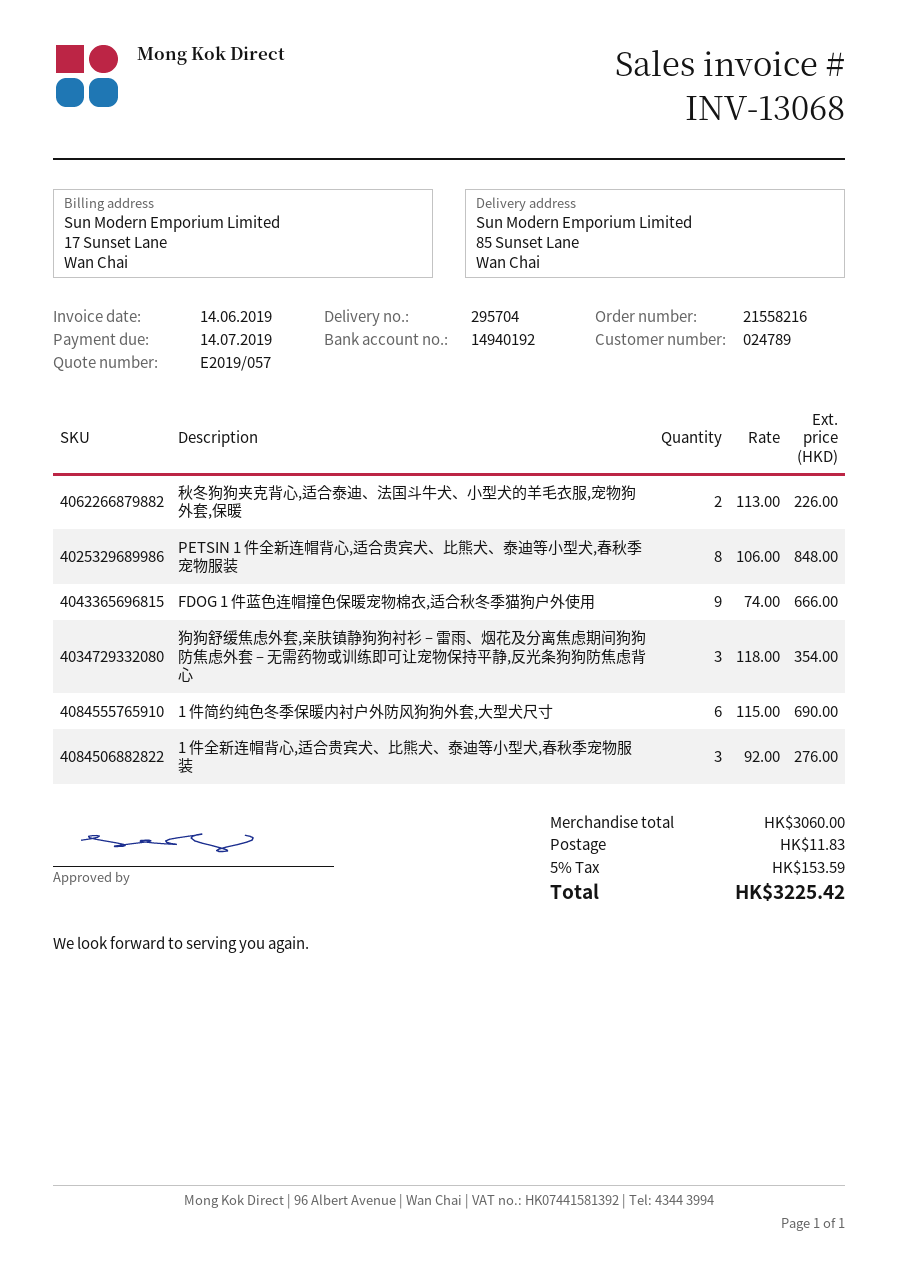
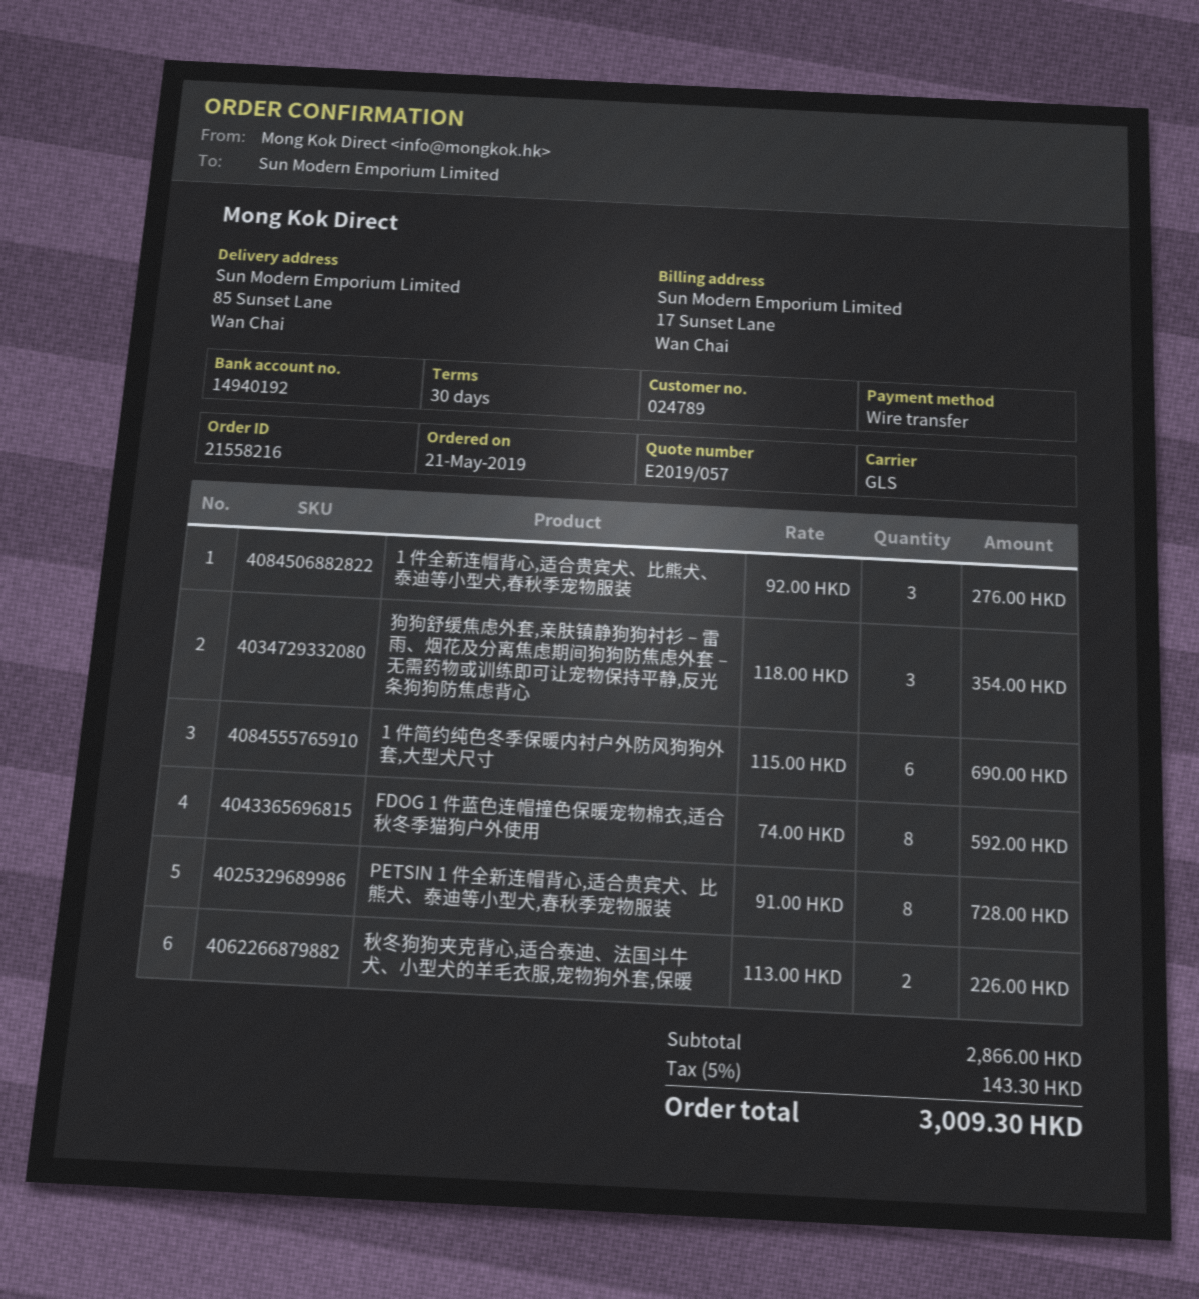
PETSIN 1 件全新连帽背心,适合贵宾犬、比熊犬、泰迪等小型犬,春秋季宠物服装: 8 x 106.00 = 848.00 -> 8 x 91.00 = 728.00
FDOG 1 件蓝色连帽撞色保暖宠物棉衣,适合秋冬季猫狗户外使用: 9 x 74.00 = 666.00 -> 8 x 74.00 = 592.00
subtotal: 3060.00 -> 2866.00
shipping: 11.83 -> none
tax: 5% = 153.59 -> 5% = 143.30
total: 3225.42 -> 3009.30

